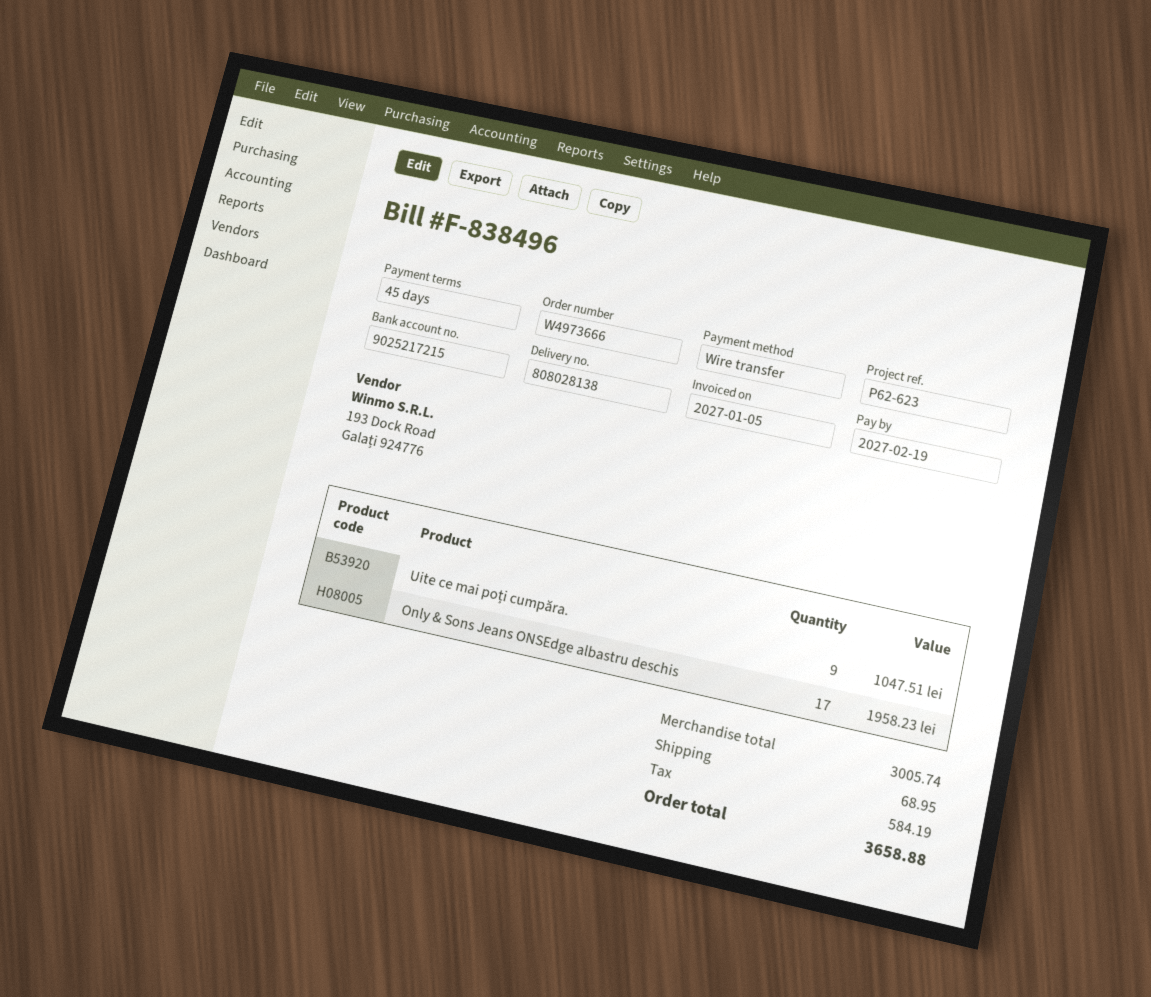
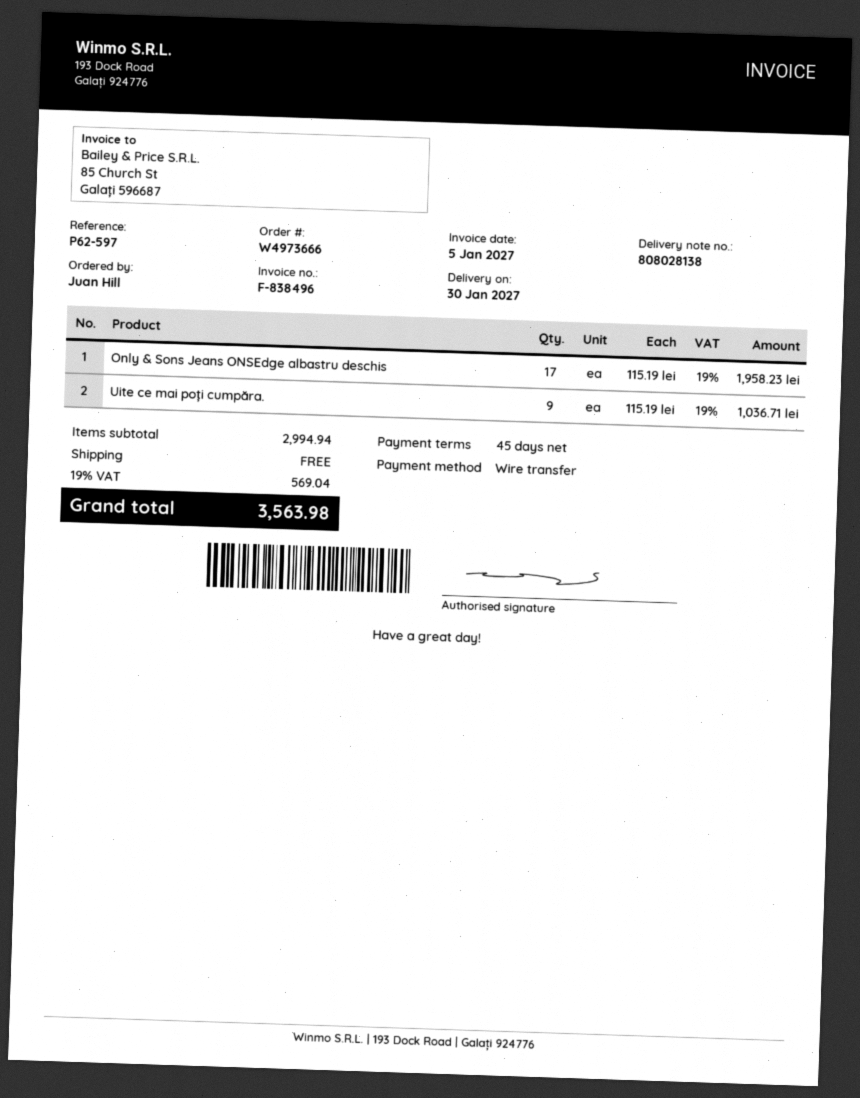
reference: P62-623 -> P62-597
Uite ce mai poți cumpăra.: 9 for 1047.51 -> 9 for 1036.71
subtotal: 3005.74 -> 2994.94
shipping: 68.95 -> 0.00
tax: 584.19 -> 569.04
total: 3658.88 -> 3563.98

